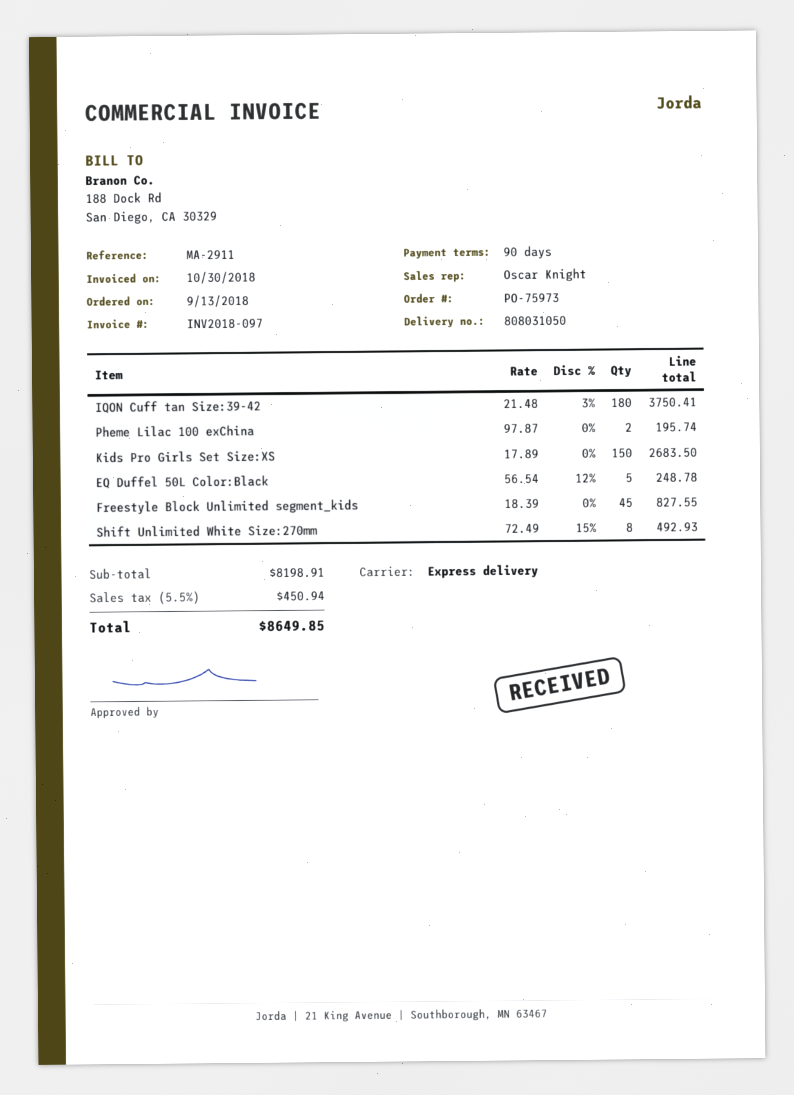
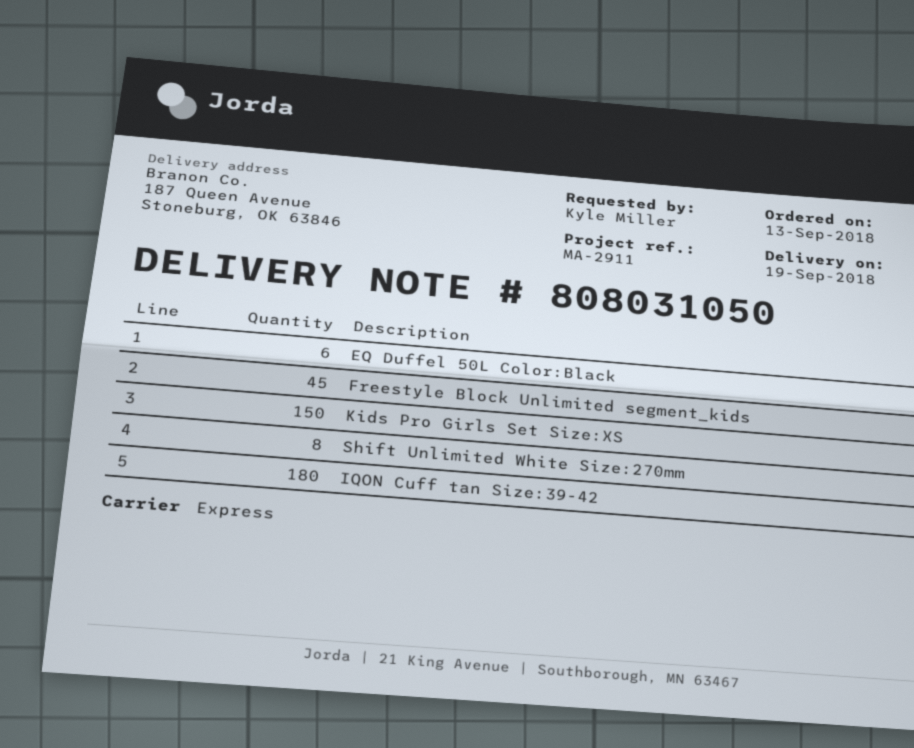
Pheme Lilac 100 exChina: 2 -> none
EQ Duffel 50L Color:Black: 5 -> 6

